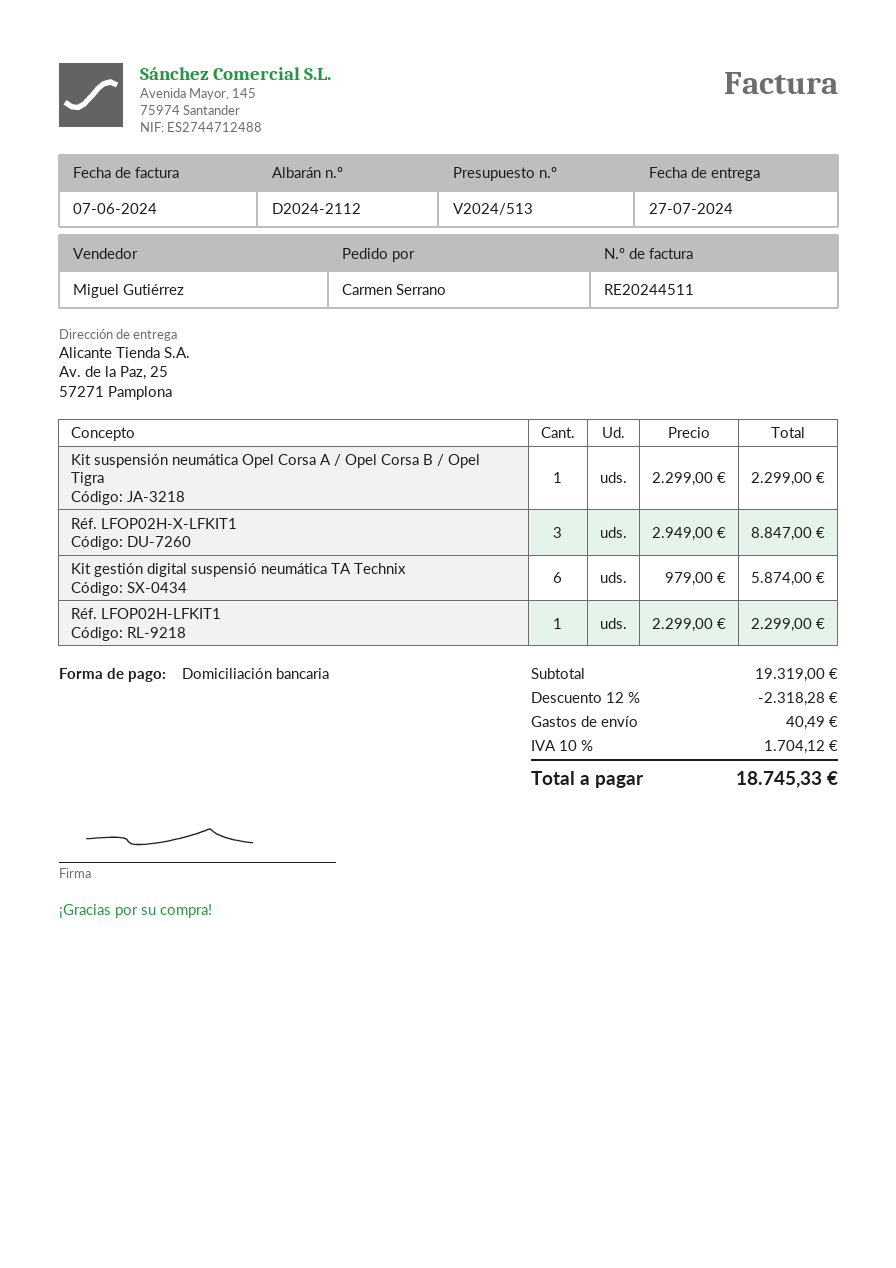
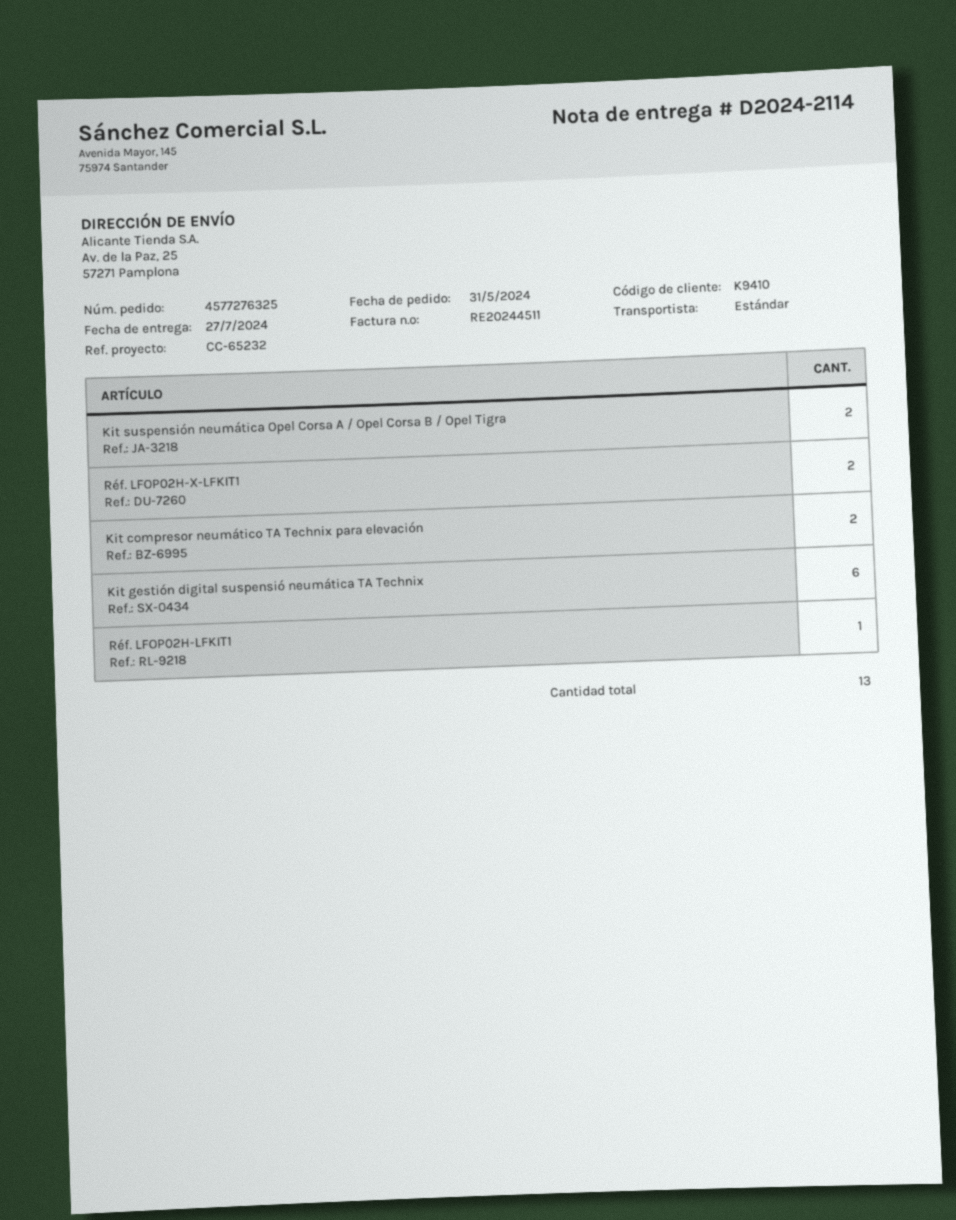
delivery note number: D2024-2112 -> D2024-2114
Kit suspensión neumática Opel Corsa A / Opel Corsa B / Opel Tigra: 1 -> 2
Réf. LFOP02H-X-LFKIT1: 3 -> 2
Kit compresor neumático TA Technix para elevación: none -> 2

